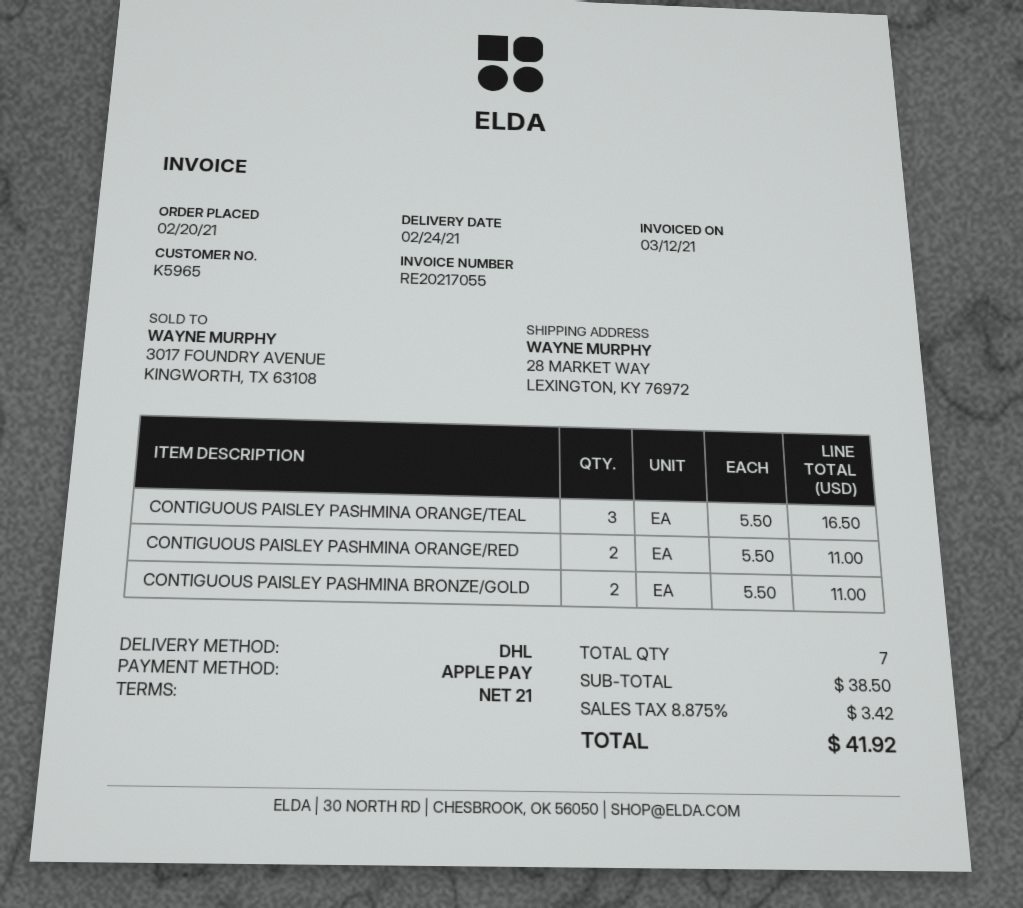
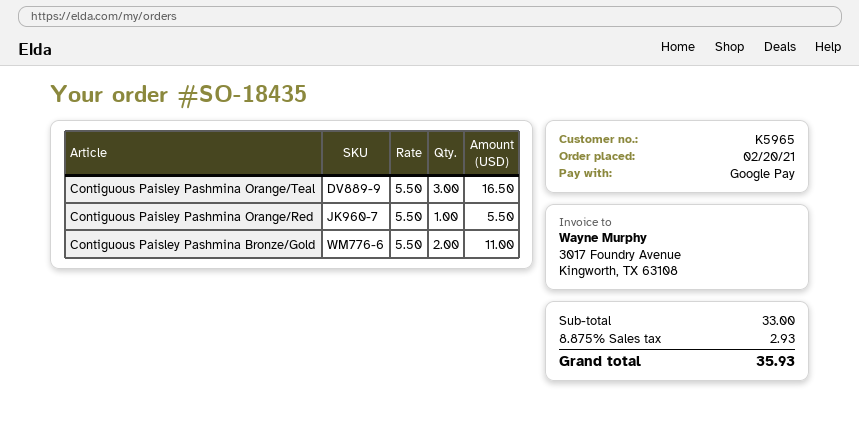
payment method: Apple Pay -> Google Pay
CONTIGUOUS PAISLEY PASHMINA ORANGE/RED: 2 x 5.50 = 11.00 -> 1 x 5.50 = 5.50
subtotal: 38.50 -> 33.00
tax: 8.875% = 3.42 -> 8.875% = 2.93
total: 41.92 -> 35.93

